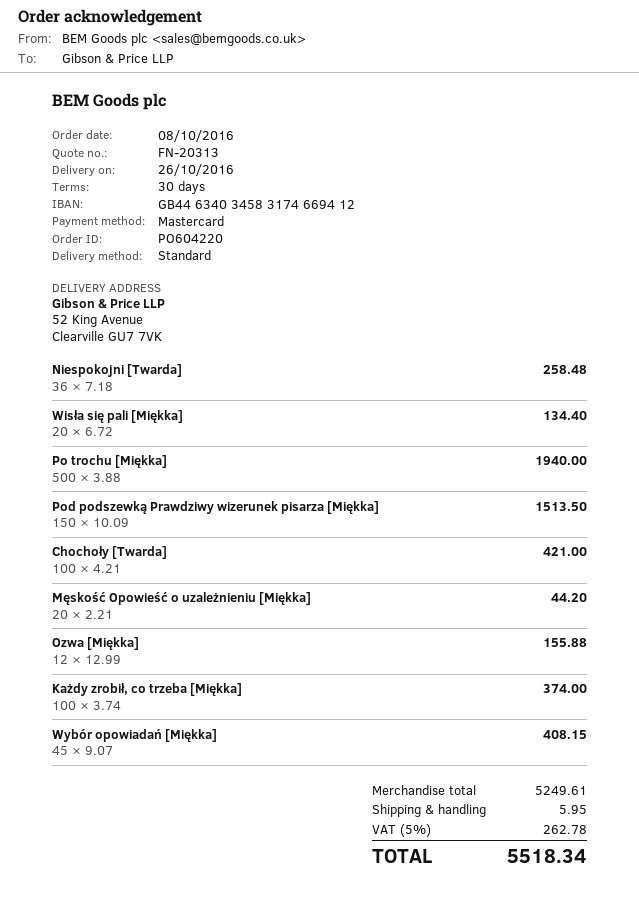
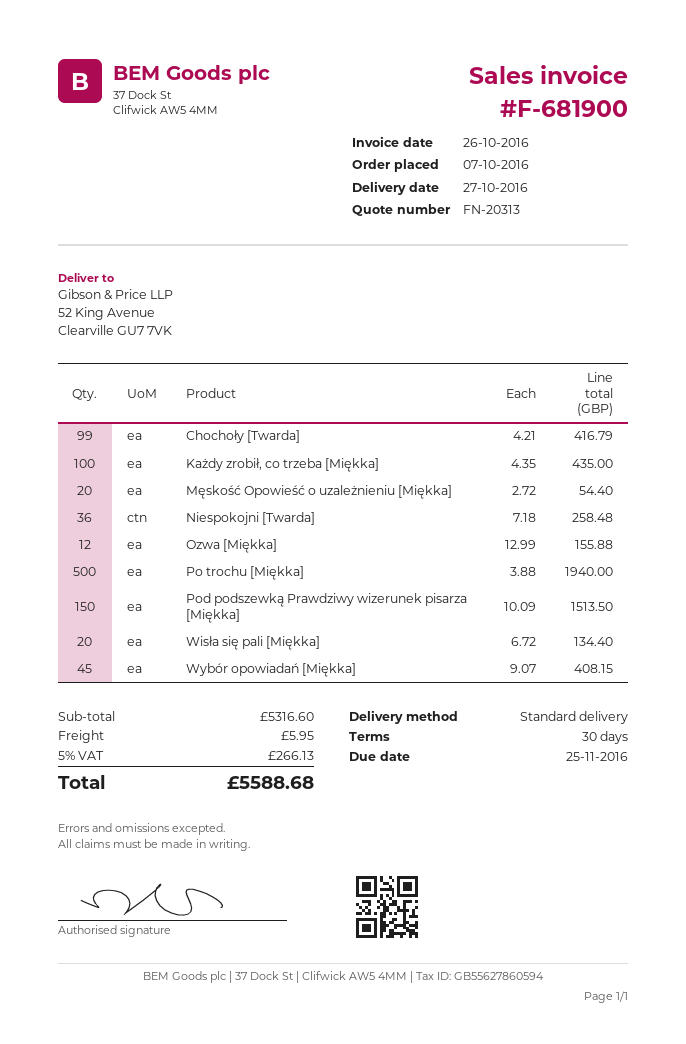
order date: 2016-10-08 -> 2016-10-07
delivery date: 2016-10-26 -> 2016-10-27
Chochoły [Twarda]: 100 x 4.21 = 421.00 -> 99 x 4.21 = 416.79
Męskość Opowieść o uzależnieniu [Miękka]: 20 x 2.21 = 44.20 -> 20 x 2.72 = 54.40
Każdy zrobił, co trzeba [Miękka]: 100 x 3.74 = 374.00 -> 100 x 4.35 = 435.00
subtotal: 5249.61 -> 5316.60
tax: 5% = 262.78 -> 5% = 266.13
total: 5518.34 -> 5588.68

